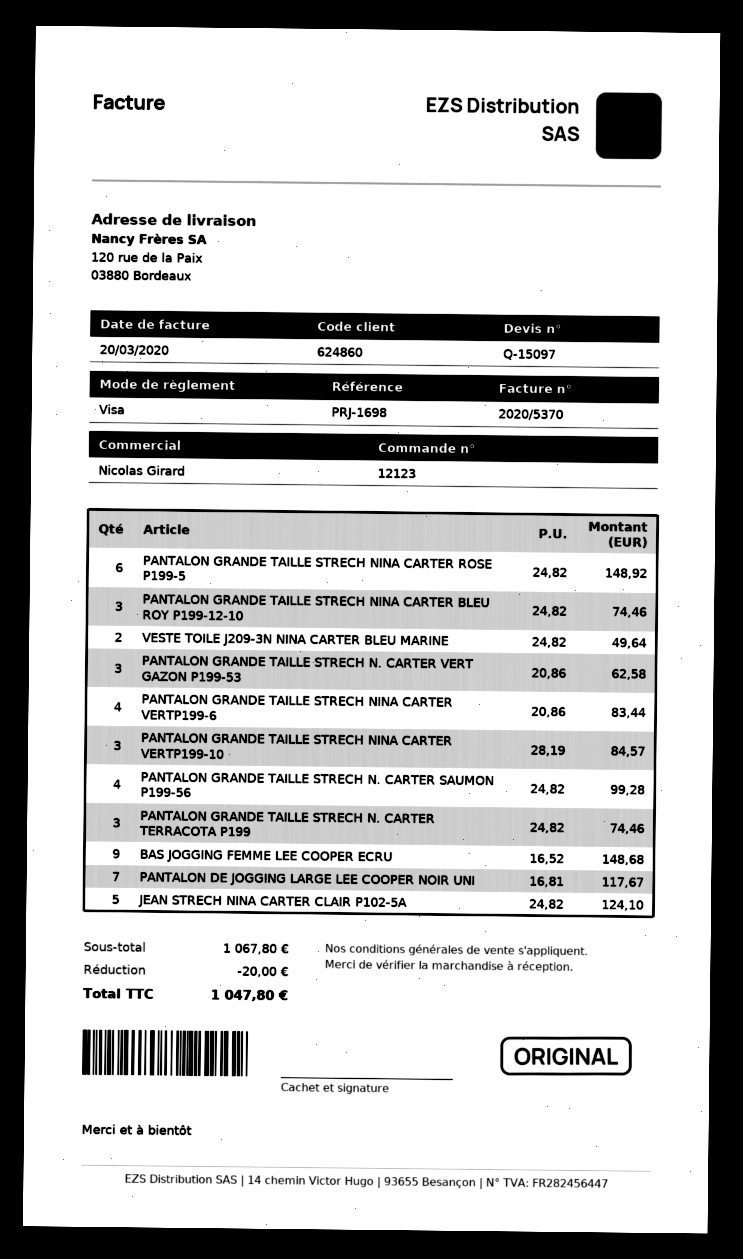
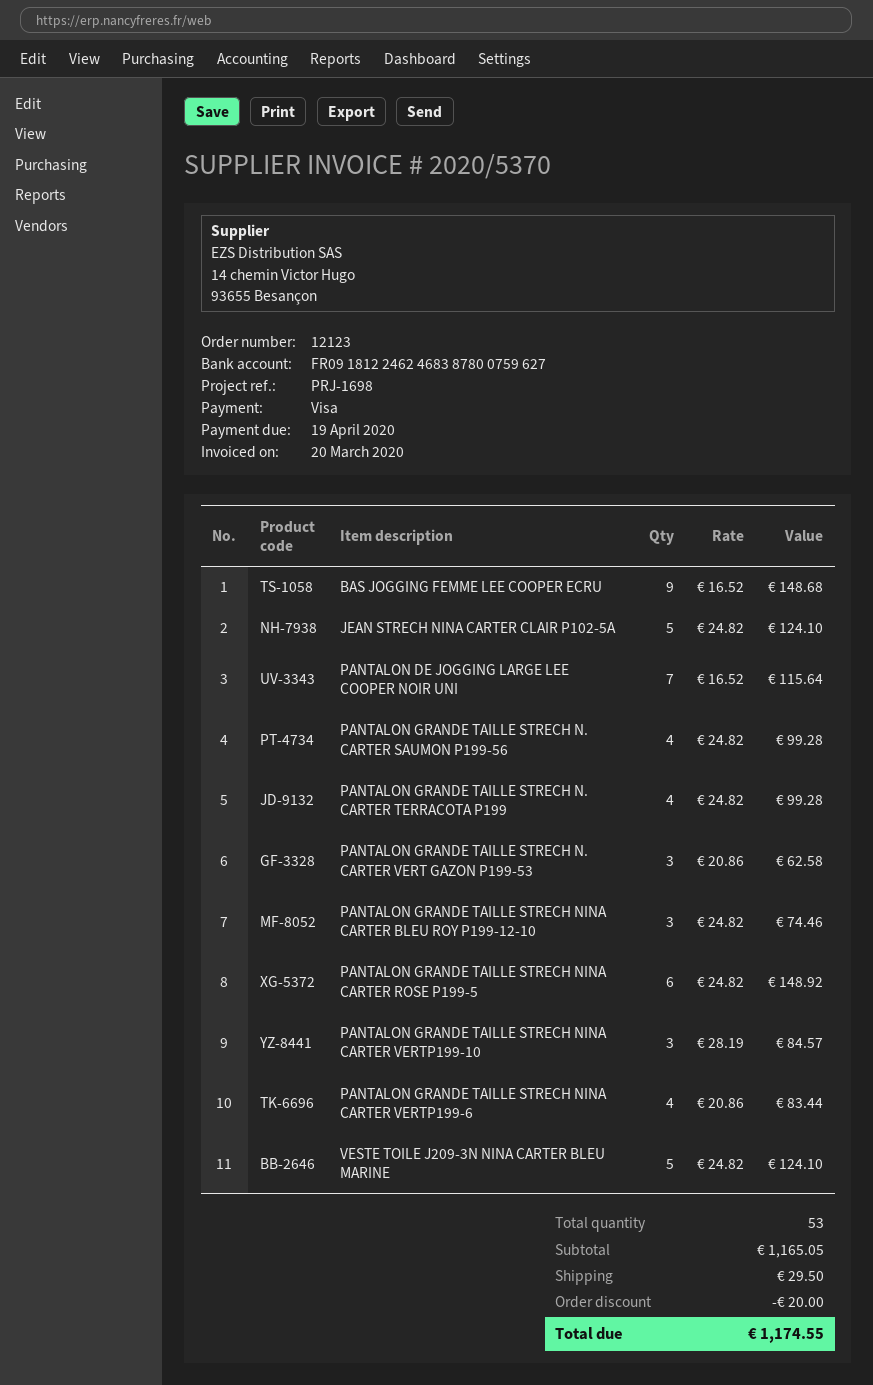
VESTE TOILE J209-3N NINA CARTER BLEU MARINE: 2 x 24.82 = 49.64 -> 5 x 24.82 = 124.10
PANTALON GRANDE TAILLE STRECH N. CARTER TERRACOTA P199: 3 x 24.82 = 74.46 -> 4 x 24.82 = 99.28
PANTALON DE JOGGING LARGE LEE COOPER NOIR UNI: 7 x 16.81 = 117.67 -> 7 x 16.52 = 115.64
subtotal: 1067.80 -> 1165.05
shipping: none -> 29.50
total: 1047.80 -> 1174.55

